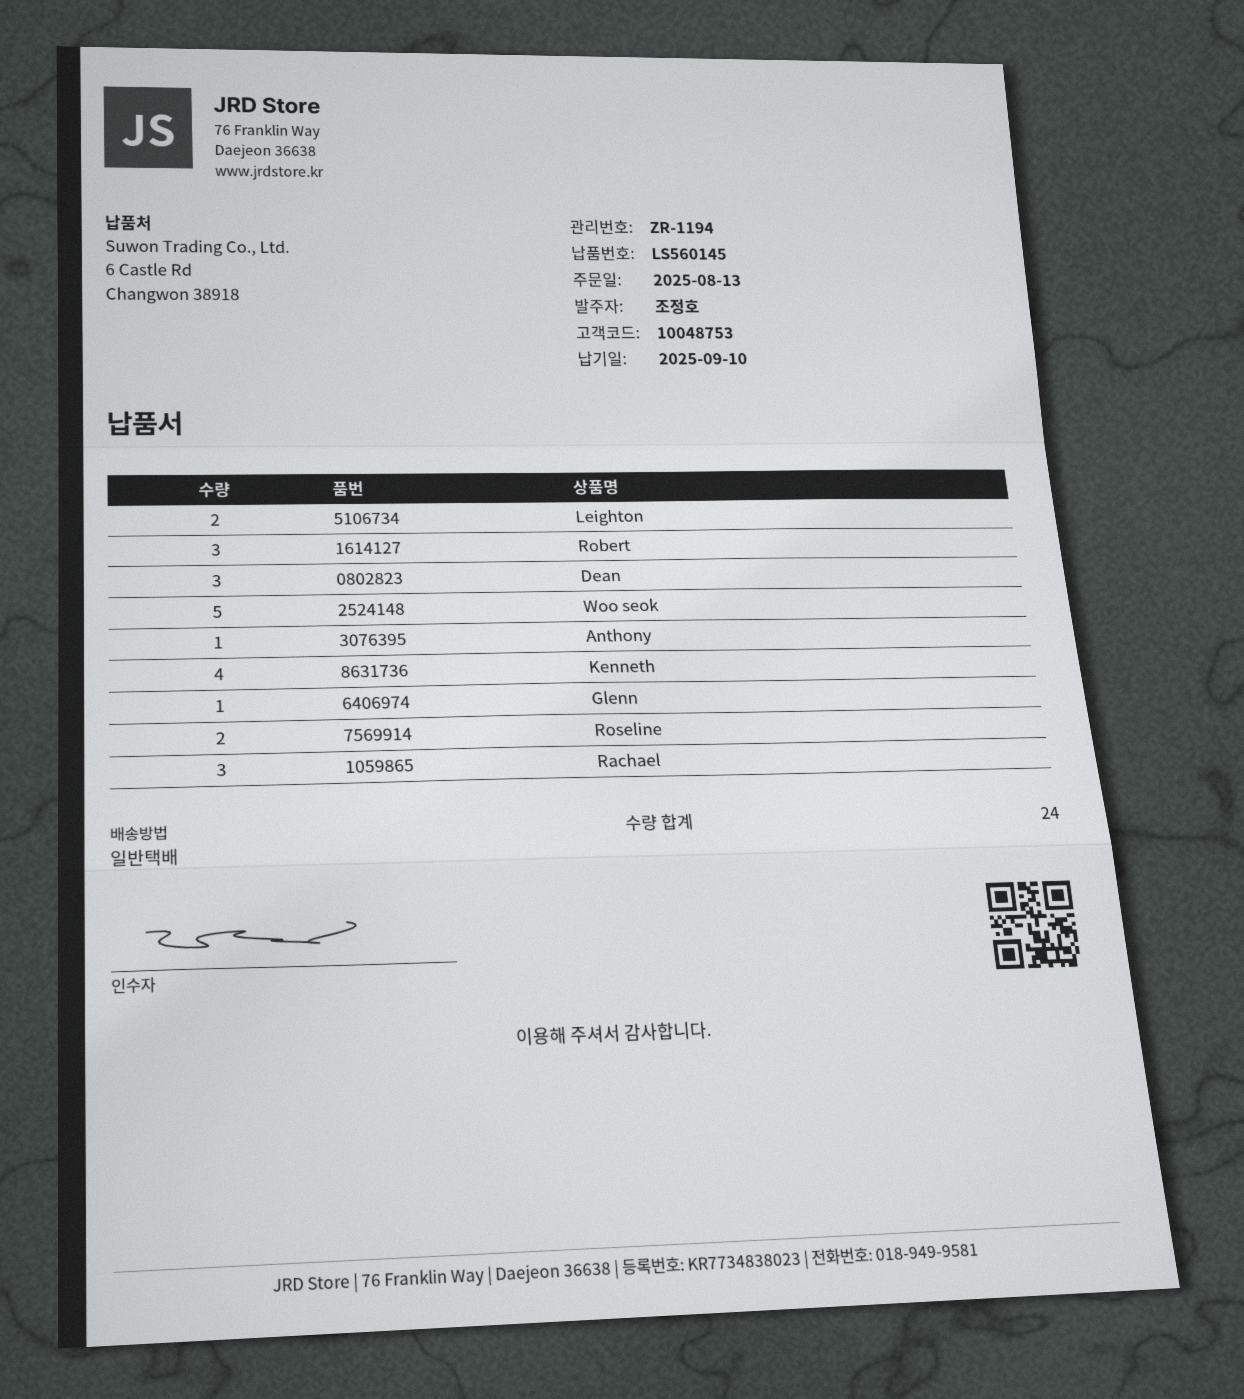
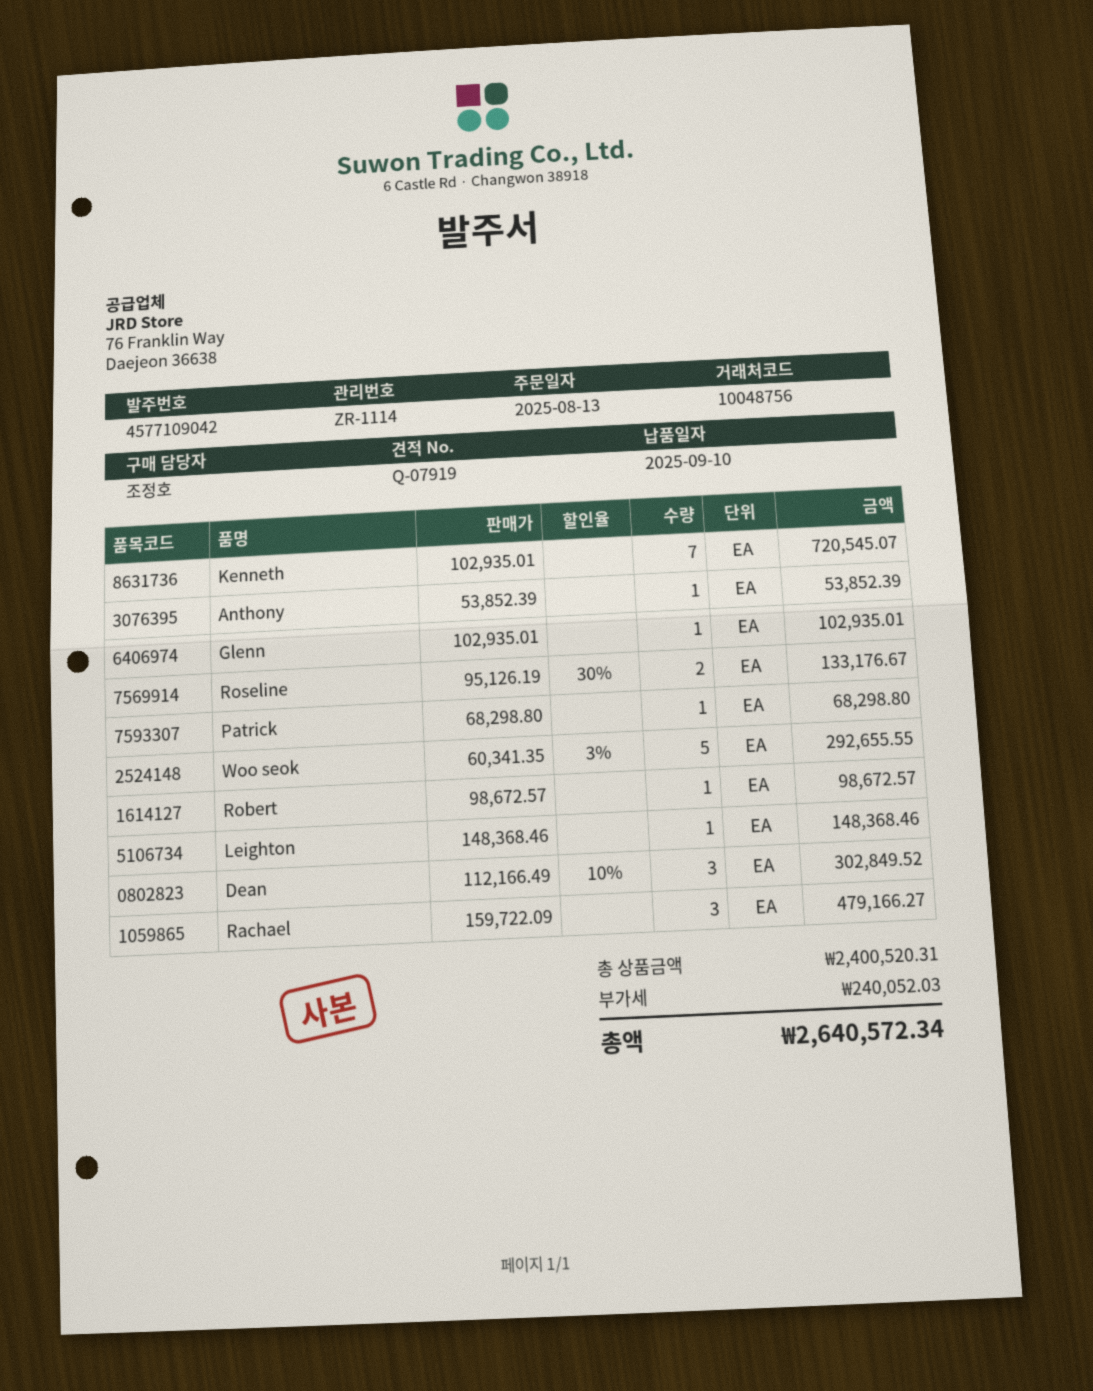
customer number: 10048753 -> 10048756
reference: ZR-1194 -> ZR-1114
Leighton: 2 -> 1
Robert: 3 -> 1
Kenneth: 4 -> 7
Patrick: none -> 1

